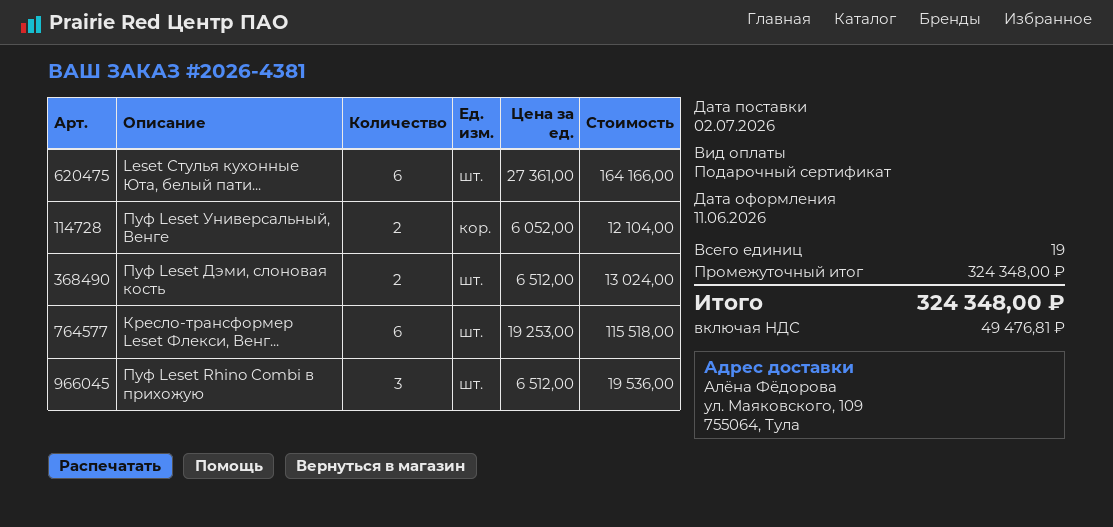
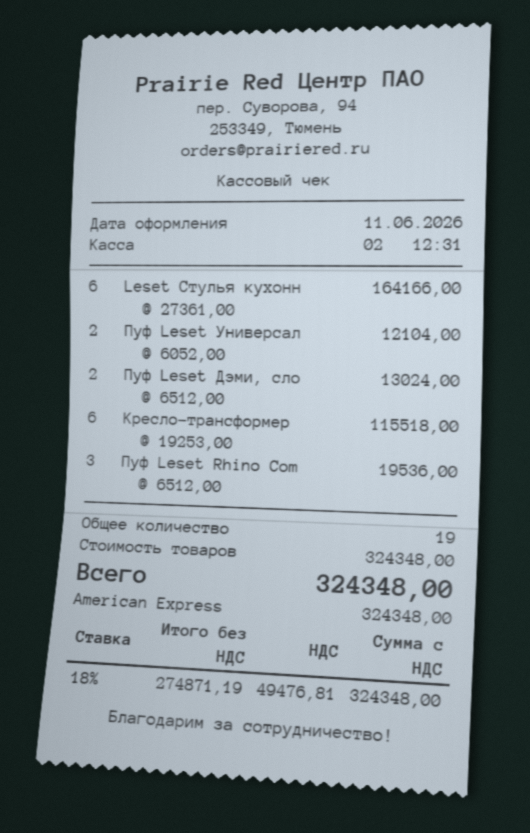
payment method: gift card -> American Express

